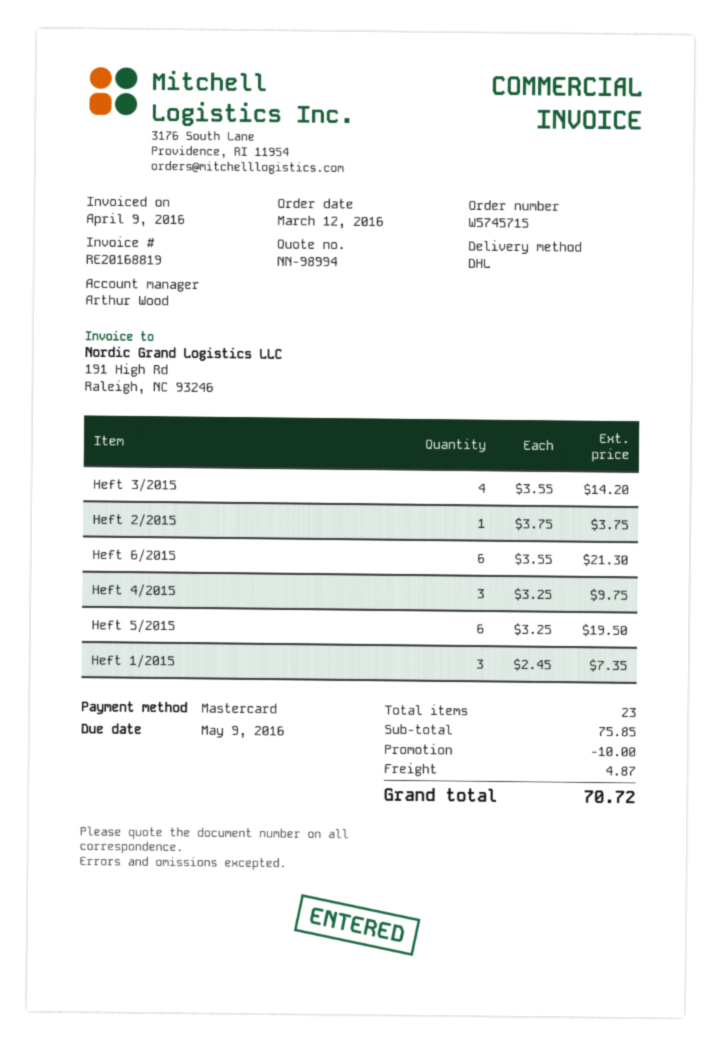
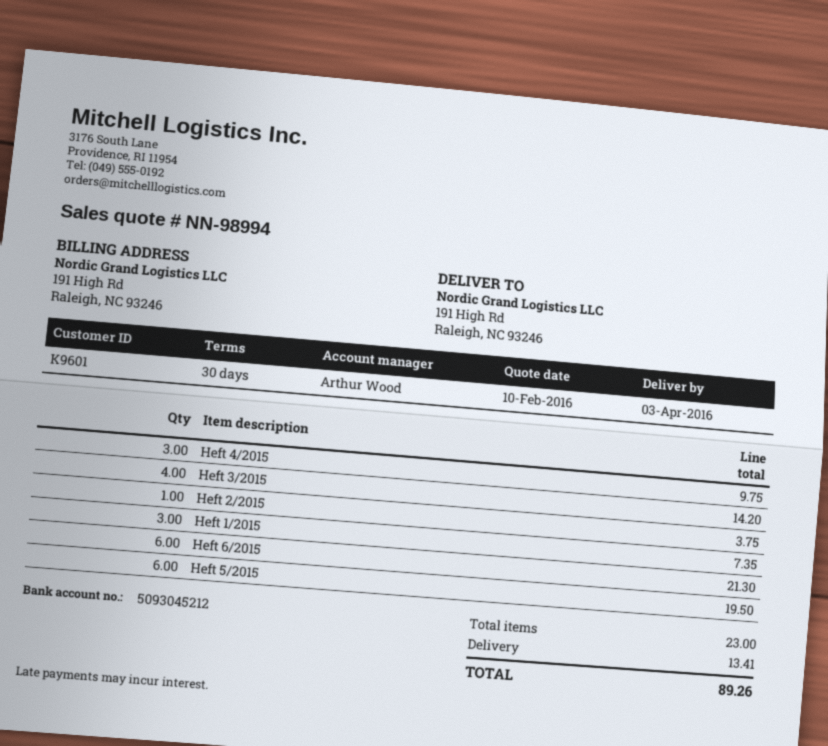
discount: 10.00 -> none
shipping: 4.87 -> 13.41
total: 70.72 -> 89.26

